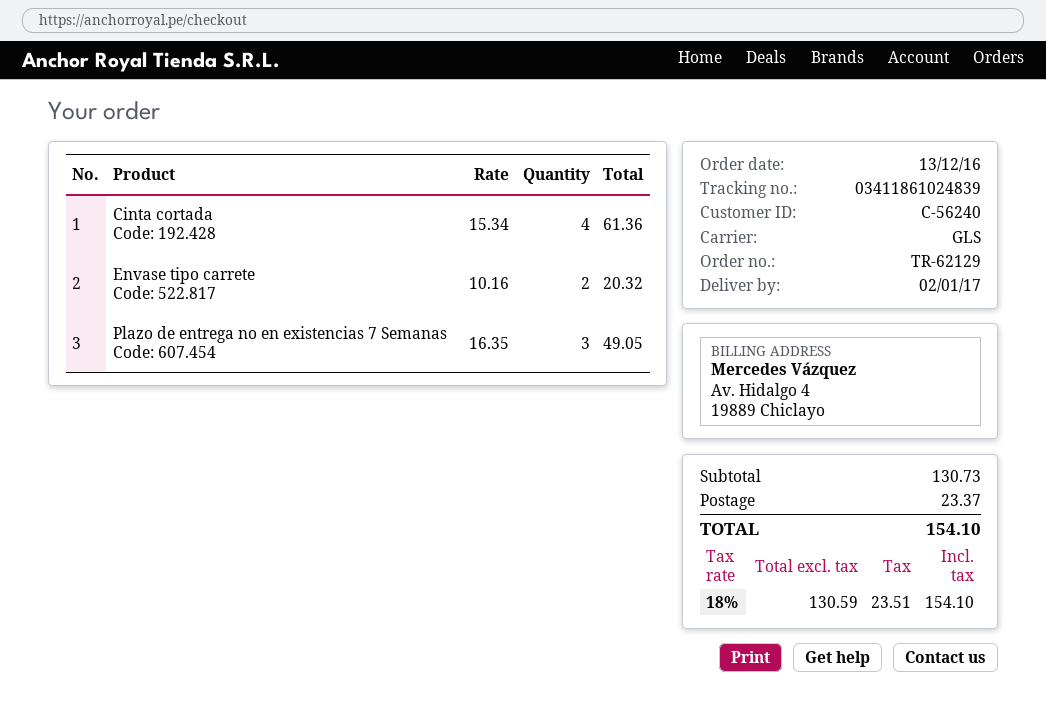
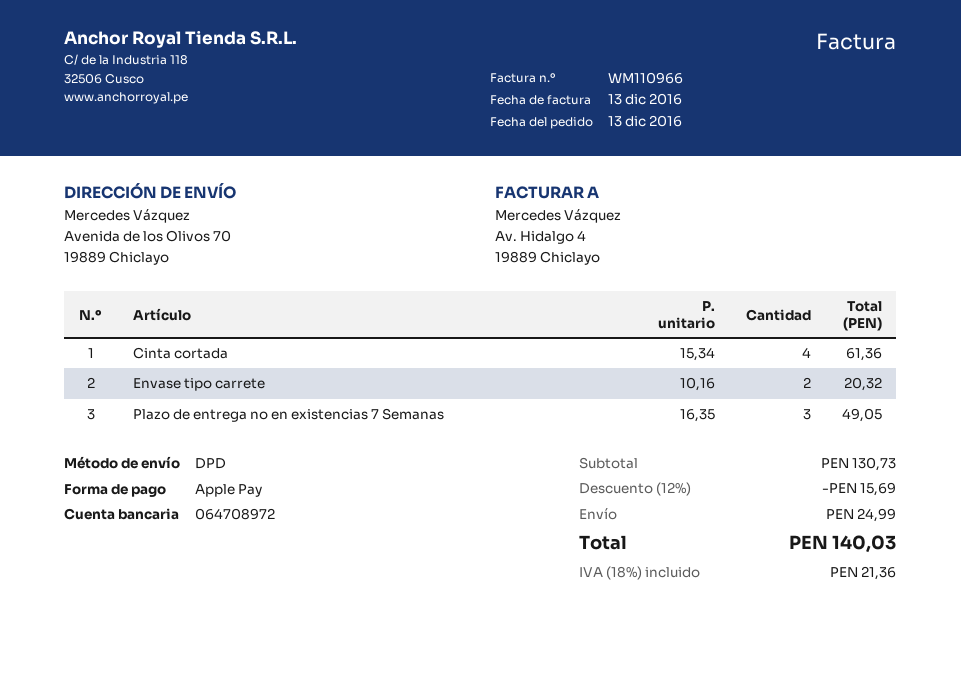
shipping method: GLS -> DPD
discount: none -> 12% = 15.69
shipping: 23.37 -> 24.99
tax: 18% = 23.51 -> 18% = 21.36
total: 154.10 -> 140.03

